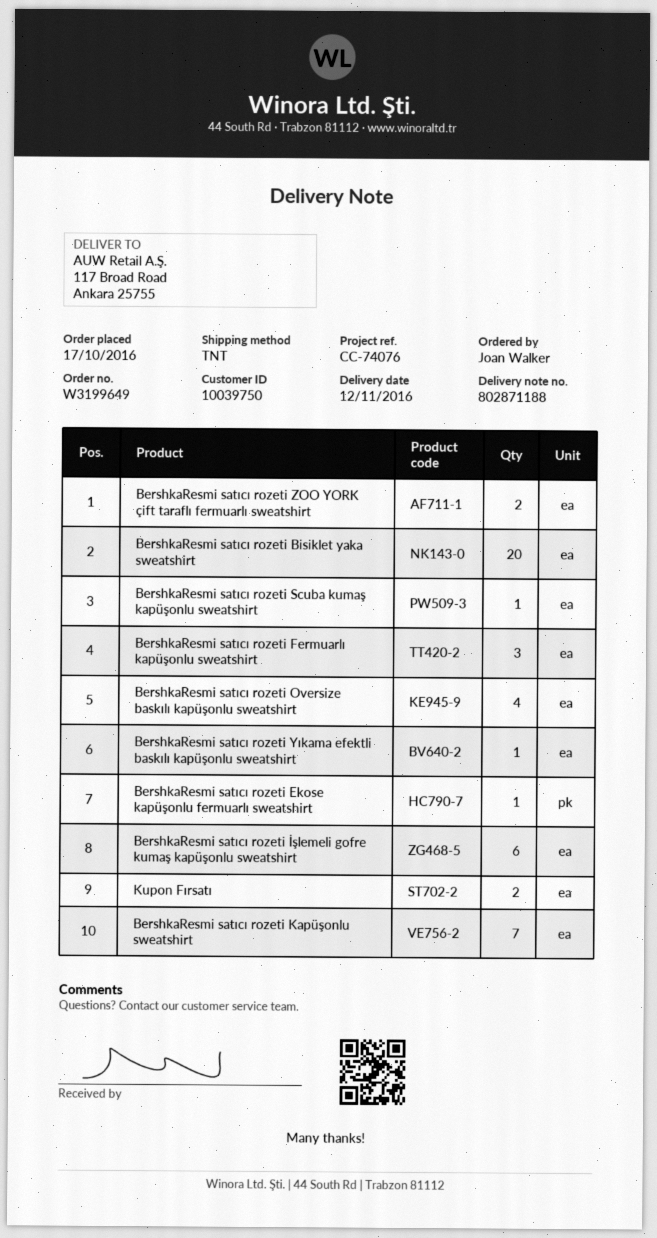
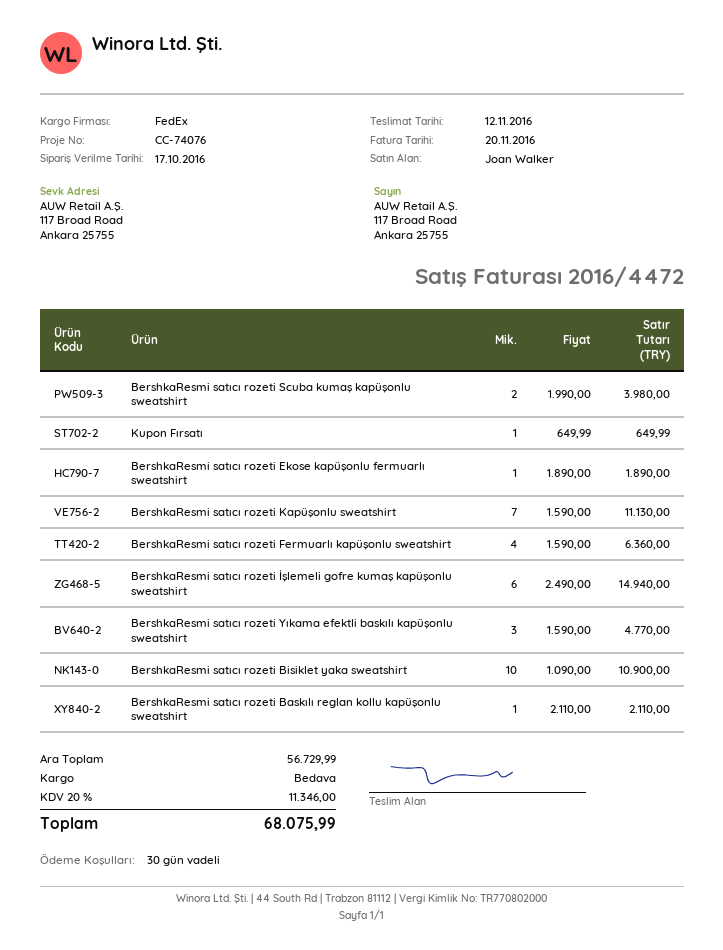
shipping method: TNT -> FedEx
BershkaResmi satıcı rozeti ZOO YORK çift taraflı fermuarlı sweatshirt: 2 -> none
BershkaResmi satıcı rozeti Bisiklet yaka sweatshirt: 20 -> 10
BershkaResmi satıcı rozeti Scuba kumaş kapüşonlu sweatshirt: 1 -> 2
BershkaResmi satıcı rozeti Fermuarlı kapüşonlu sweatshirt: 3 -> 4
BershkaResmi satıcı rozeti Oversize baskılı kapüşonlu sweatshirt: 4 -> none
BershkaResmi satıcı rozeti Yıkama efektli baskılı kapüşonlu sweatshirt: 1 -> 3
Kupon Fırsatı: 2 -> 1
BershkaResmi satıcı rozeti Baskılı reglan kollu kapüşonlu sweatshirt: none -> 1

